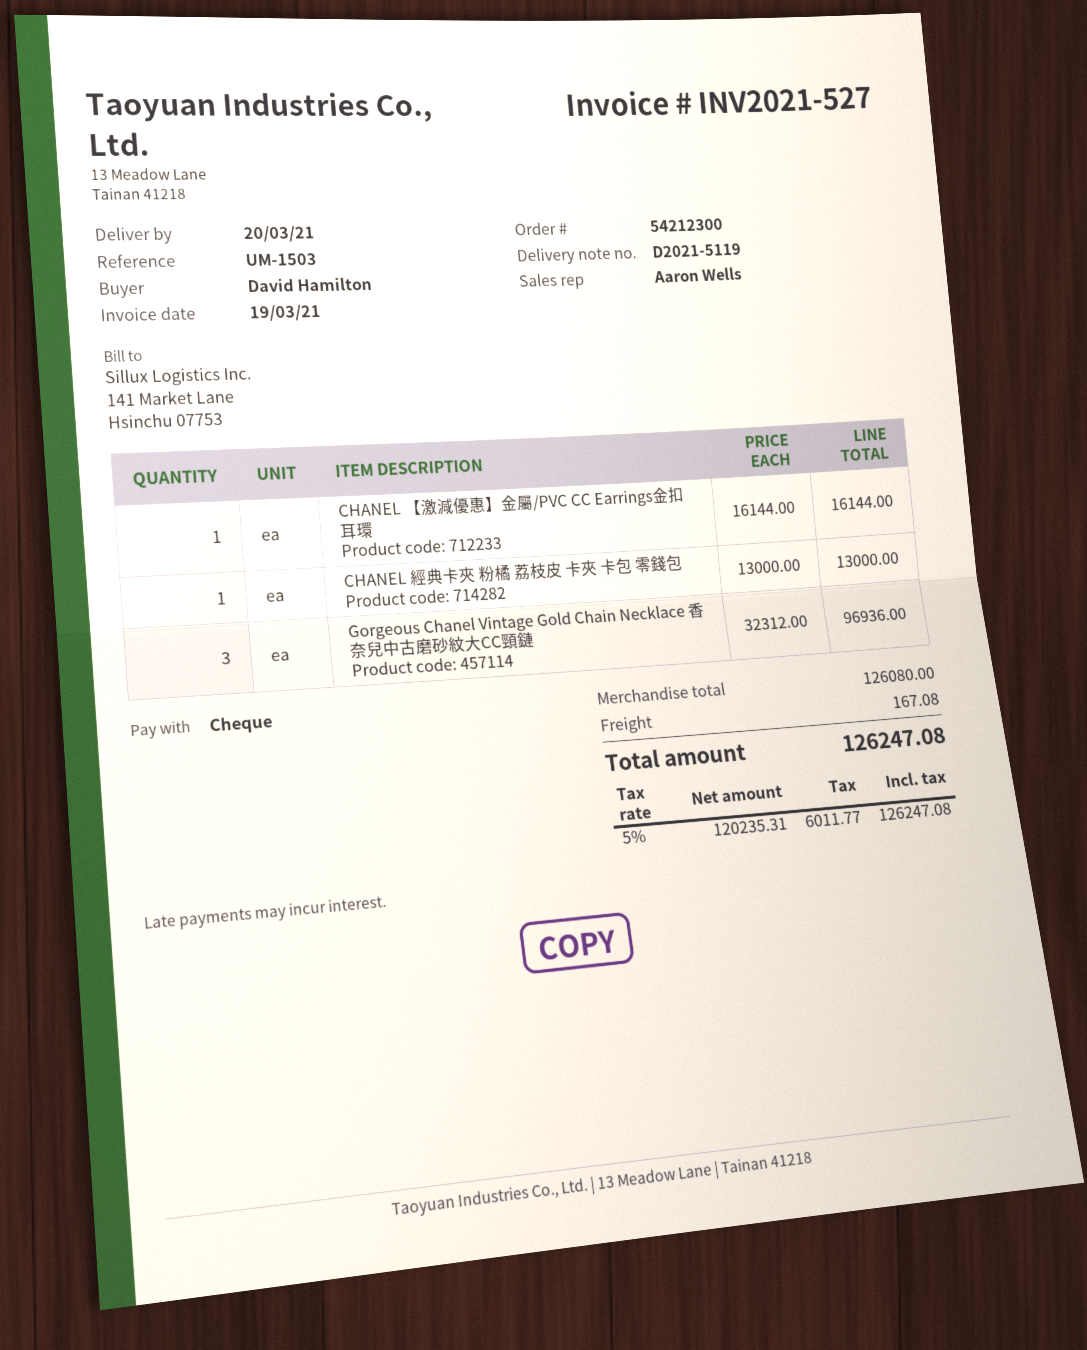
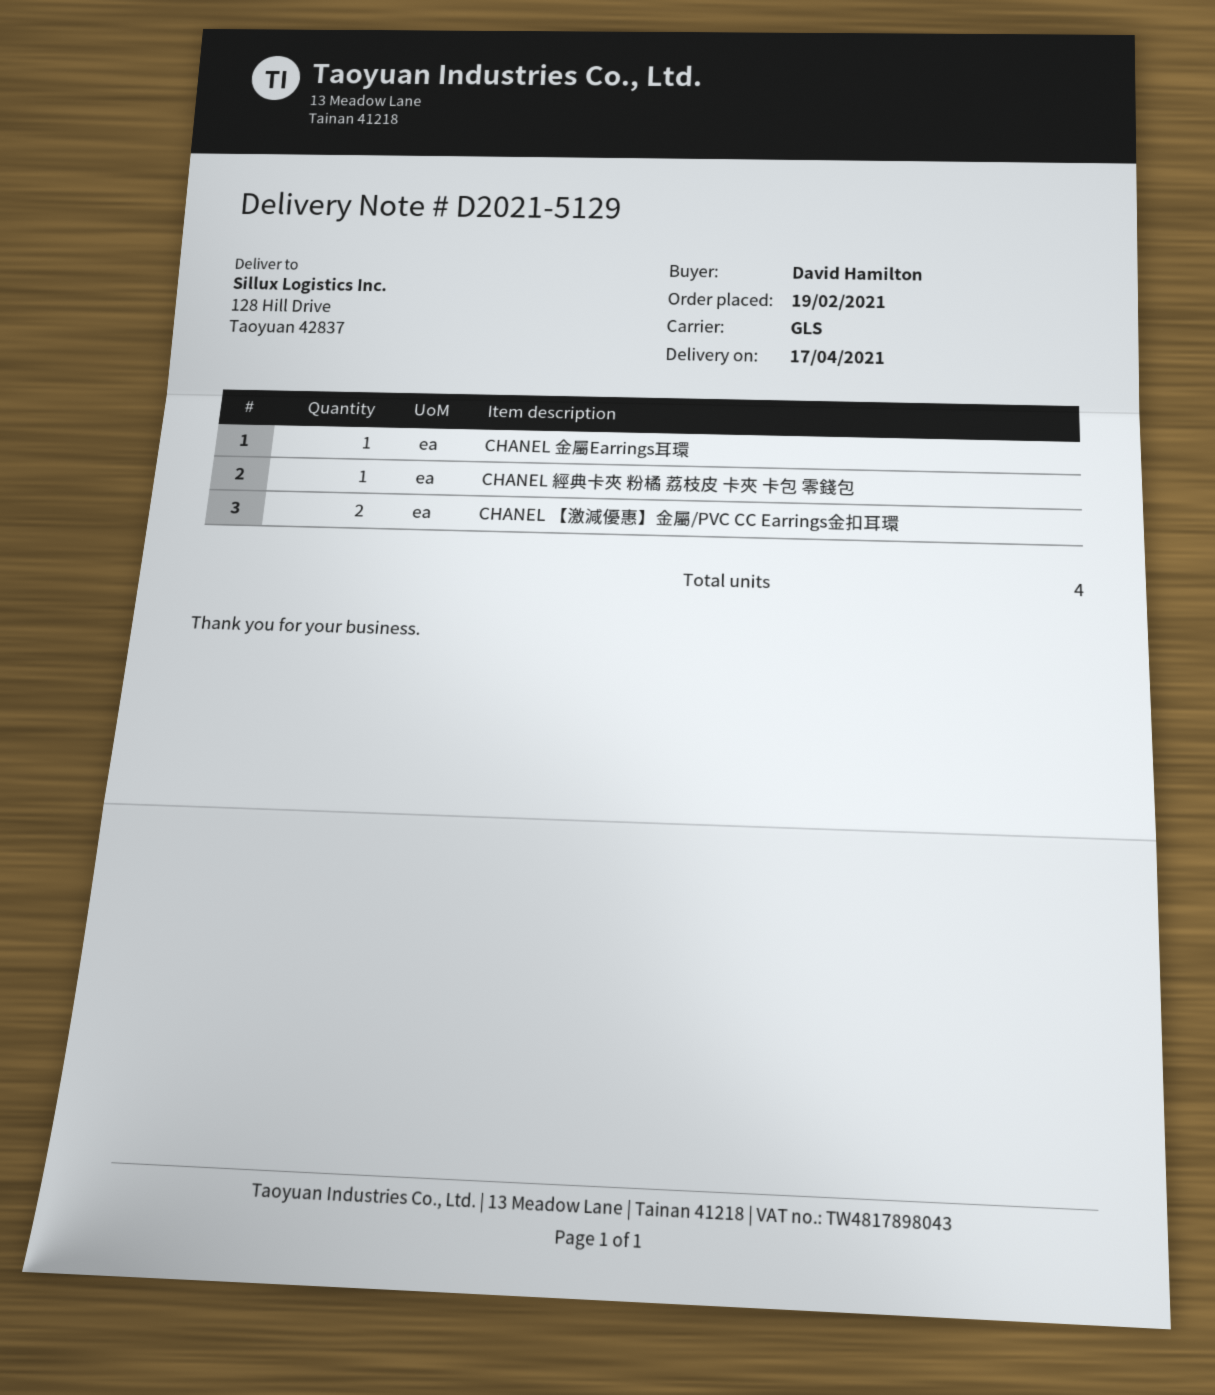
delivery note number: D2021-5119 -> D2021-5129
delivery date: 2021-03-20 -> 2021-04-17
CHANEL 【激減優惠】金屬/PVC CC Earrings金扣耳環: 1 -> 2
Gorgeous Chanel Vintage Gold Chain Necklace 香奈兒中古磨砂紋大CC頸鏈: 3 -> none
CHANEL 金屬Earrings耳環: none -> 1

